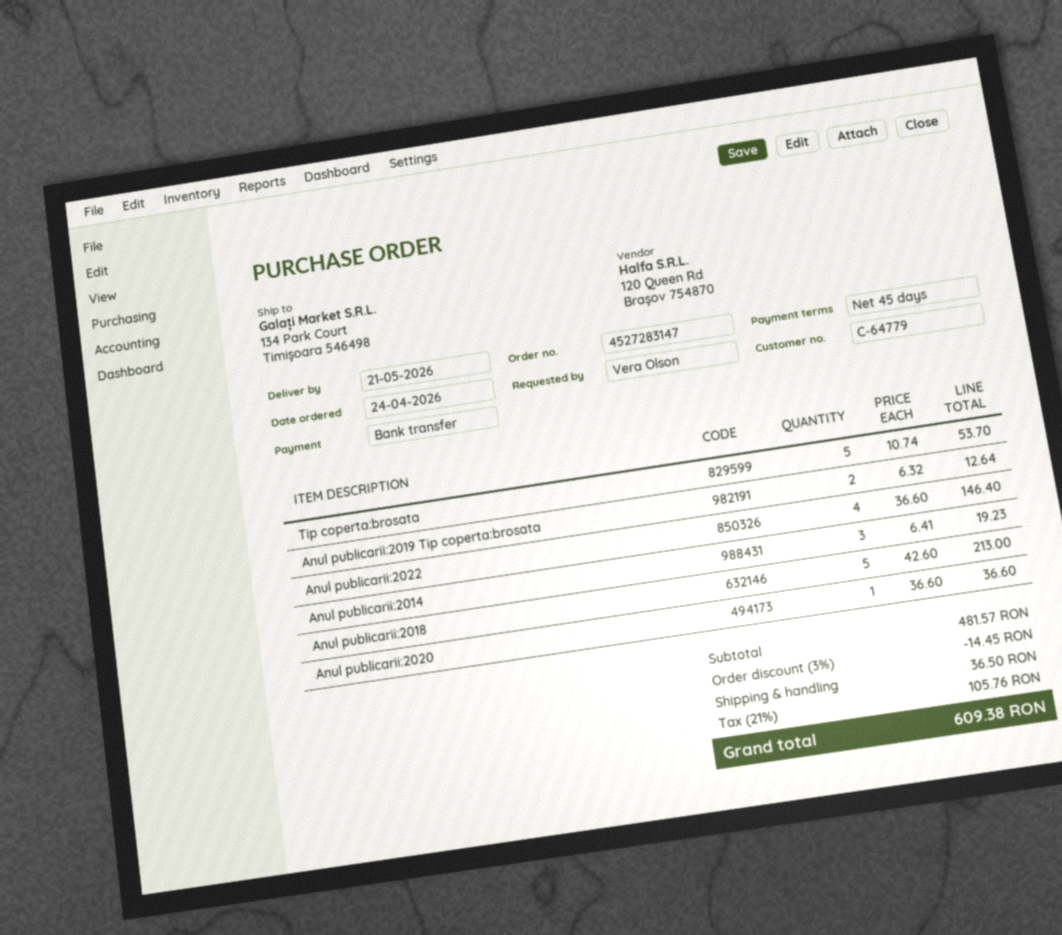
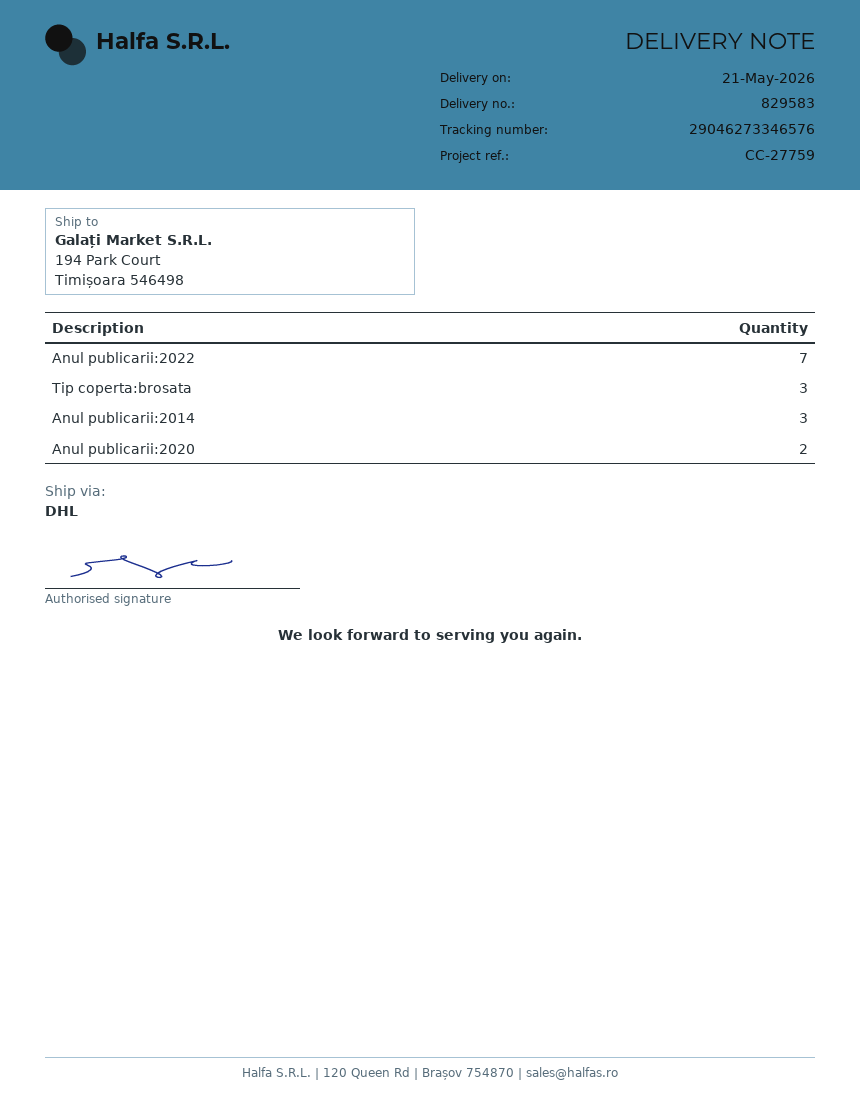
ship to: 134 Park Court, Timișoara 546498 -> 194 Park Court, Timișoara 546498
Tip coperta:brosata: 5 -> 3
Anul publicarii:2019 Tip coperta:brosata: 2 -> none
Anul publicarii:2022: 4 -> 7
Anul publicarii:2018: 5 -> none
Anul publicarii:2020: 1 -> 2

